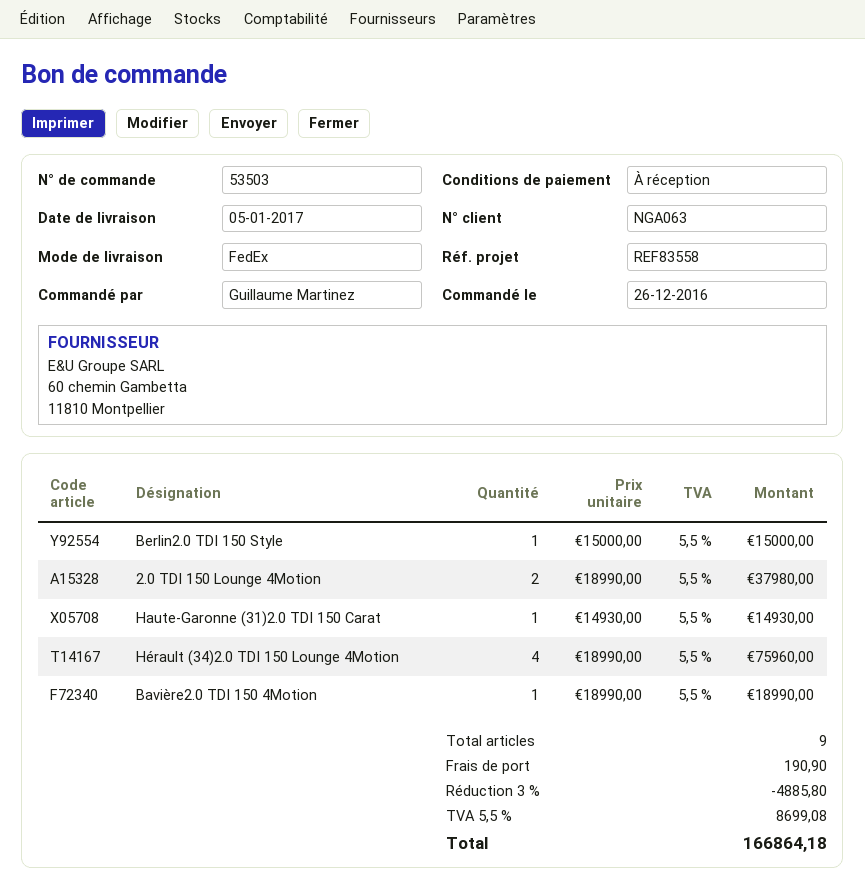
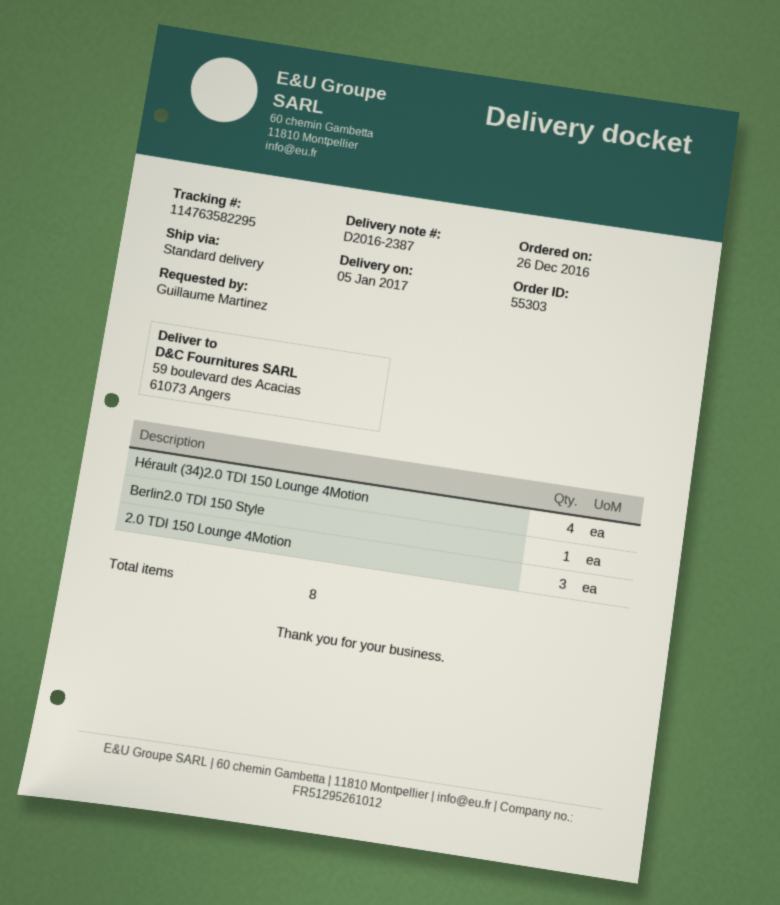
order number: 53503 -> 55303
shipping method: FedEx -> standard
2.0 TDI 150 Lounge 4Motion: 2 -> 3
Haute-Garonne (31)2.0 TDI 150 Carat: 1 -> none
Bavière2.0 TDI 150 4Motion: 1 -> none
total quantity: 9 -> 8

